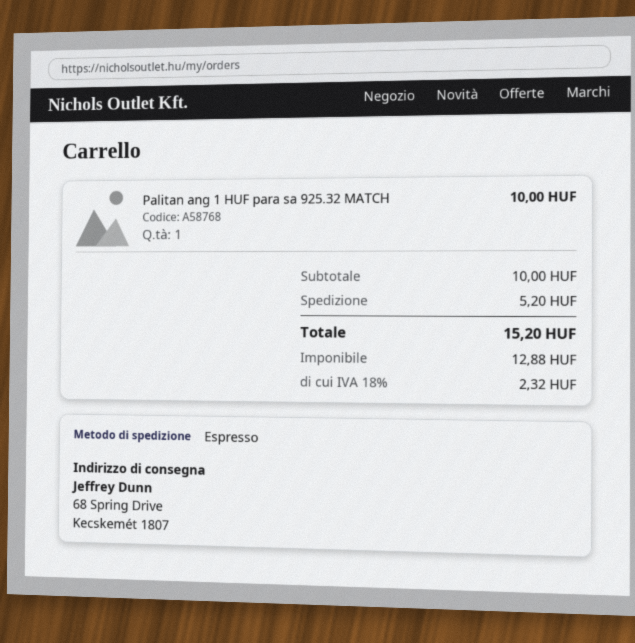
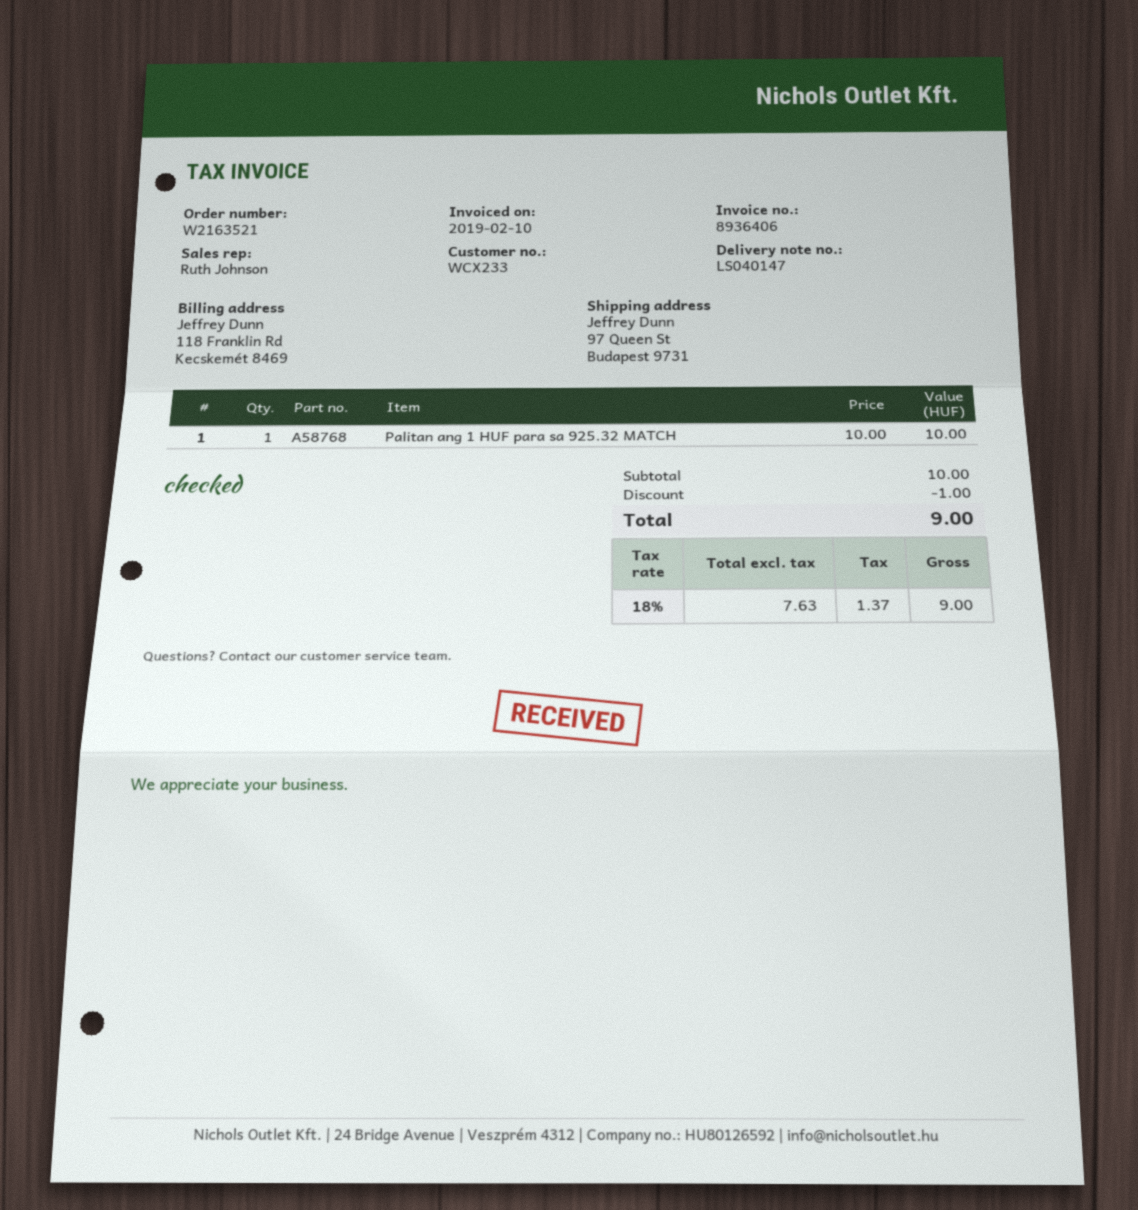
ship to: 68 Spring Drive, Kecskemét 1807 -> 97 Queen St, Budapest 9731
discount: none -> 1.00
shipping: 5.20 -> none
net: 12.88 -> 7.63
tax: 18% = 2.32 -> 18% = 1.37
total: 15.20 -> 9.00

